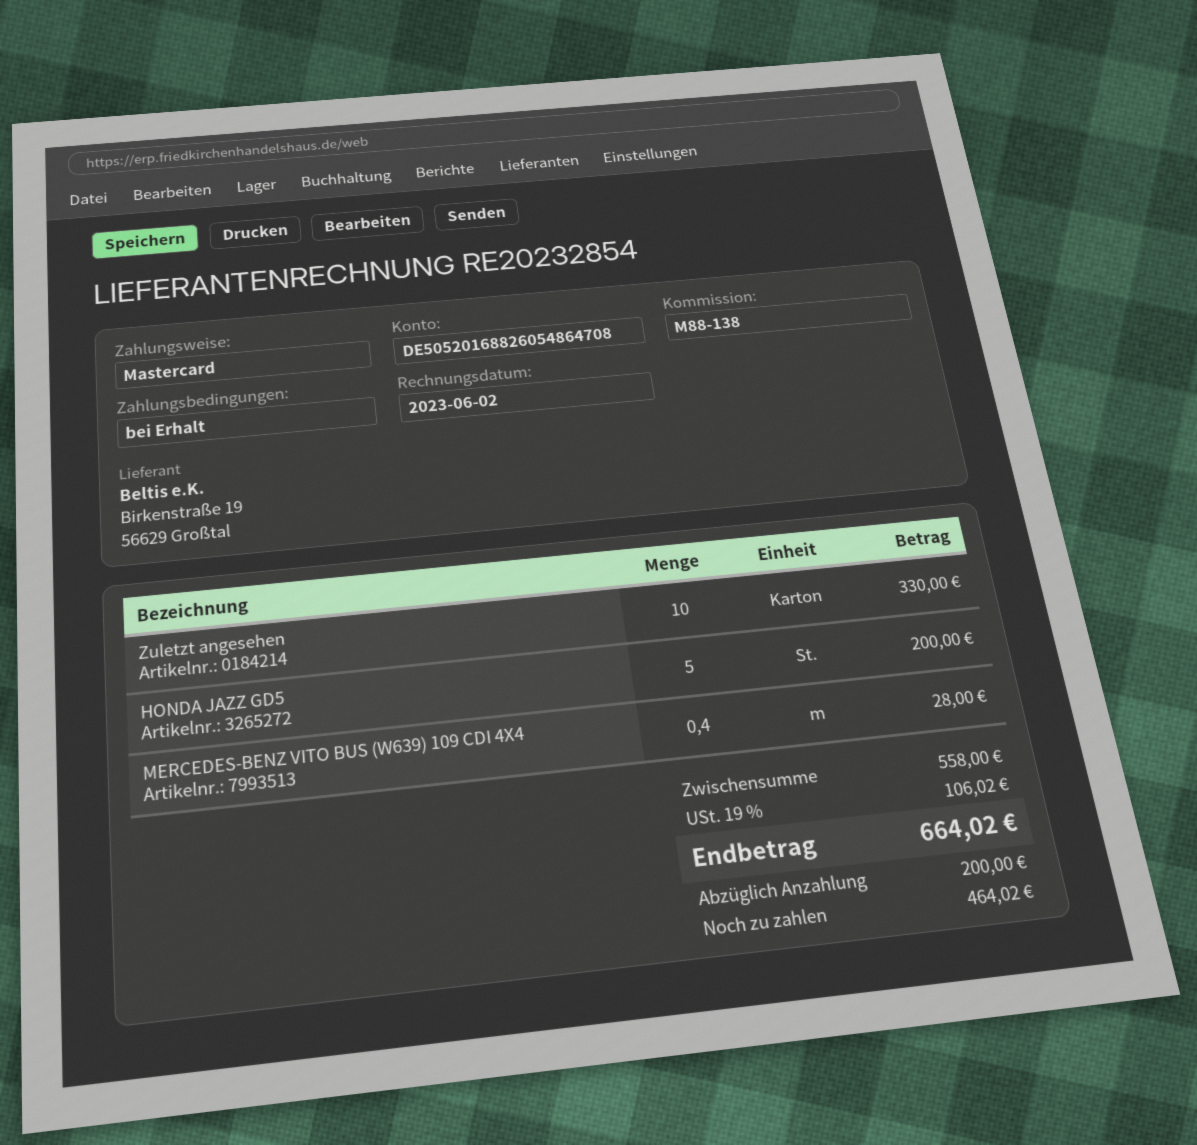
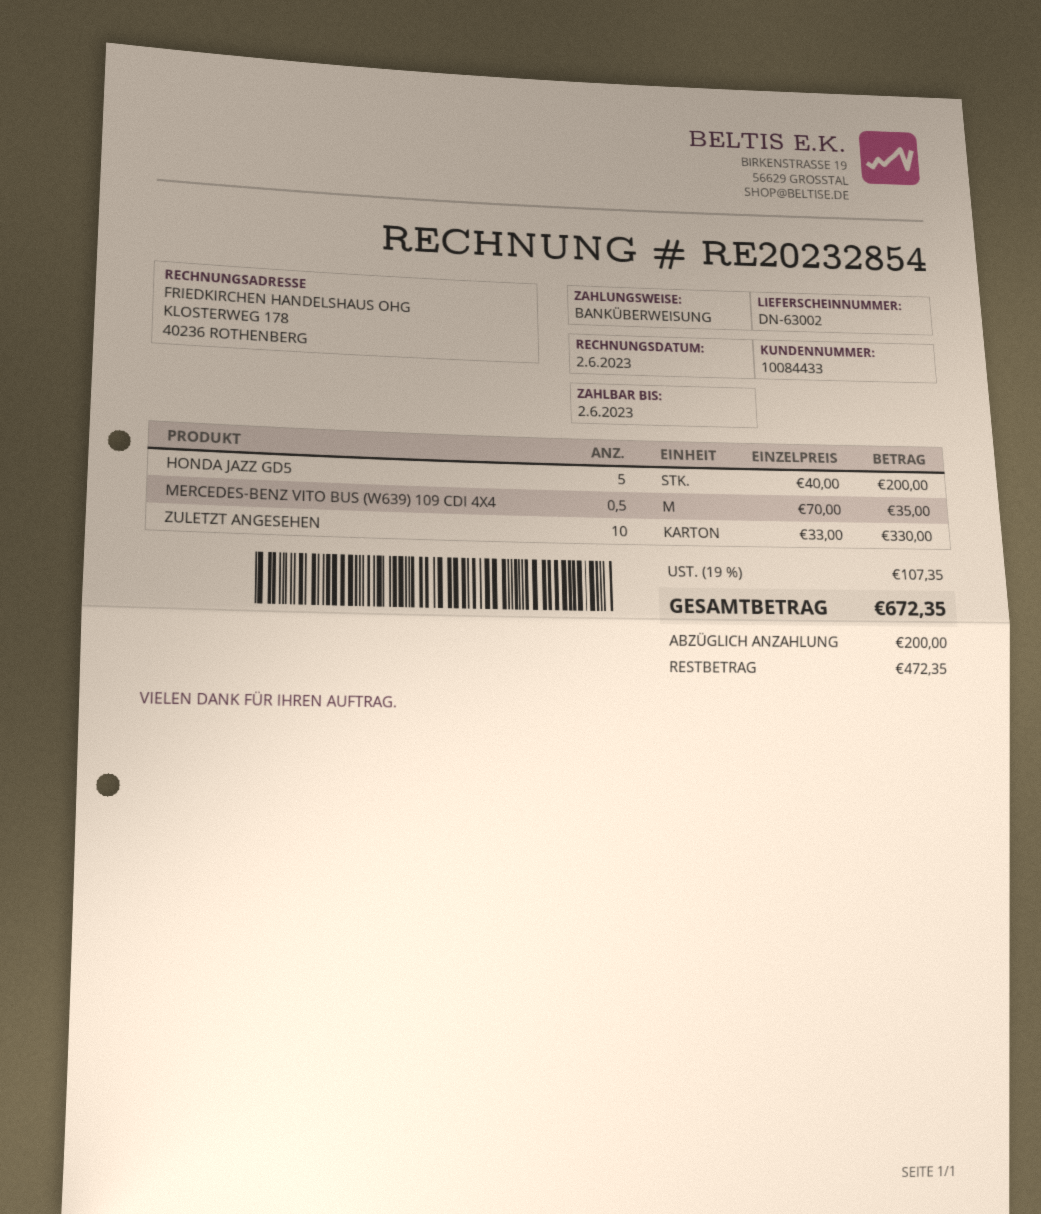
payment method: Mastercard -> bank transfer
MERCEDES-BENZ VITO BUS (W639) 109 CDI 4X4: 0.4 for 28.00 -> 0.5 for 35.00
tax: 19% = 106.02 -> 19% = 107.35
total: 664.02 -> 672.35
balance: 464.02 -> 472.35

